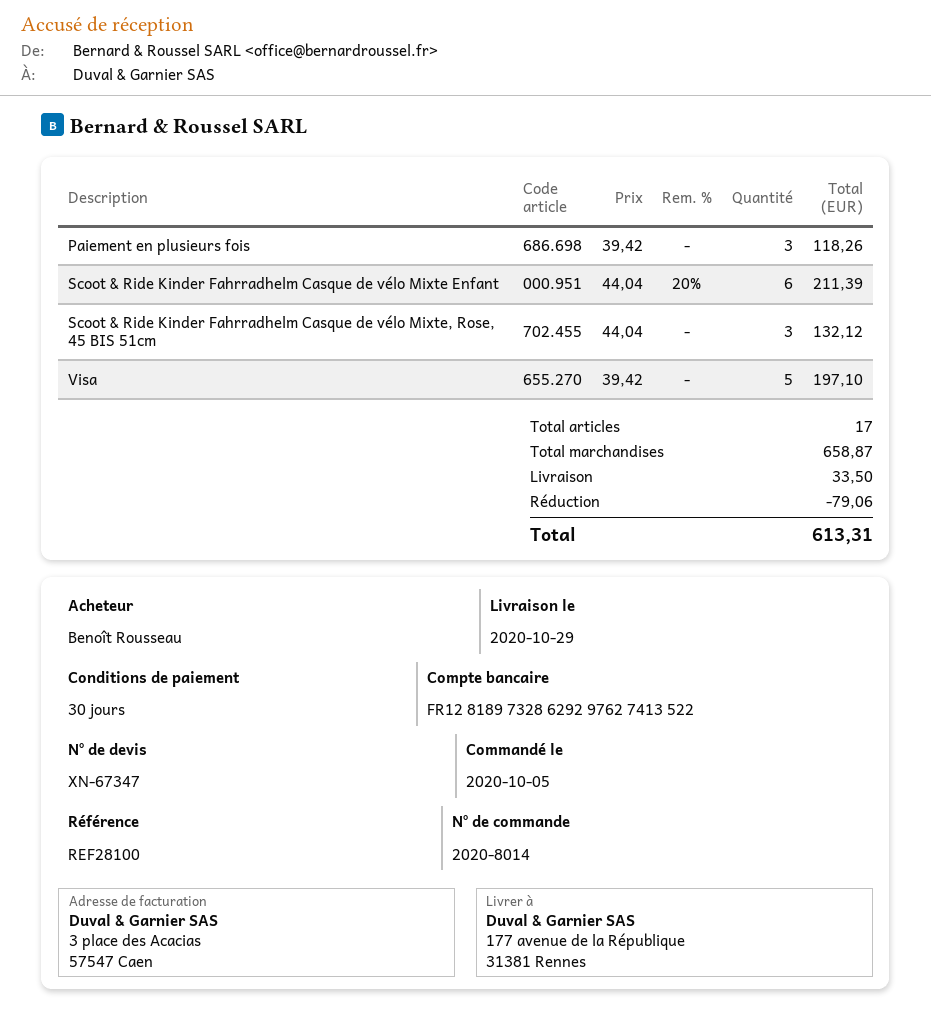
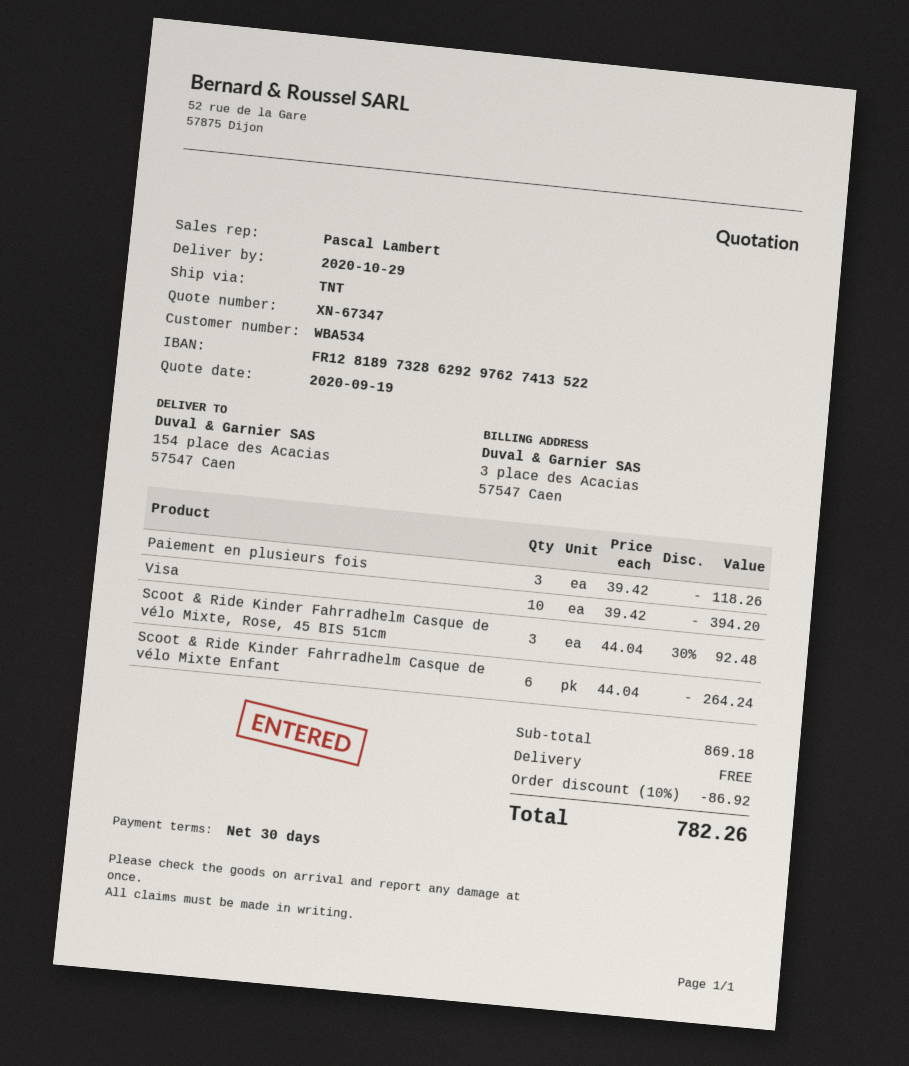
ship to: 177 avenue de la République, 31381 Rennes -> 154 place des Acacias, 57547 Caen
Scoot & Ride Kinder Fahrradhelm Casque de vélo Mixte Enfant: 6 x 44.04 - 20% = 211.39 -> 6 x 44.04 = 264.24
Scoot & Ride Kinder Fahrradhelm Casque de vélo Mixte, Rose, 45 BIS 51cm: 3 x 44.04 = 132.12 -> 3 x 44.04 - 30% = 92.48
Visa: 5 x 39.42 = 197.10 -> 10 x 39.42 = 394.20
subtotal: 658.87 -> 869.18
discount: 79.06 -> 86.92
shipping: 33.50 -> 0.00
total: 613.31 -> 782.26

